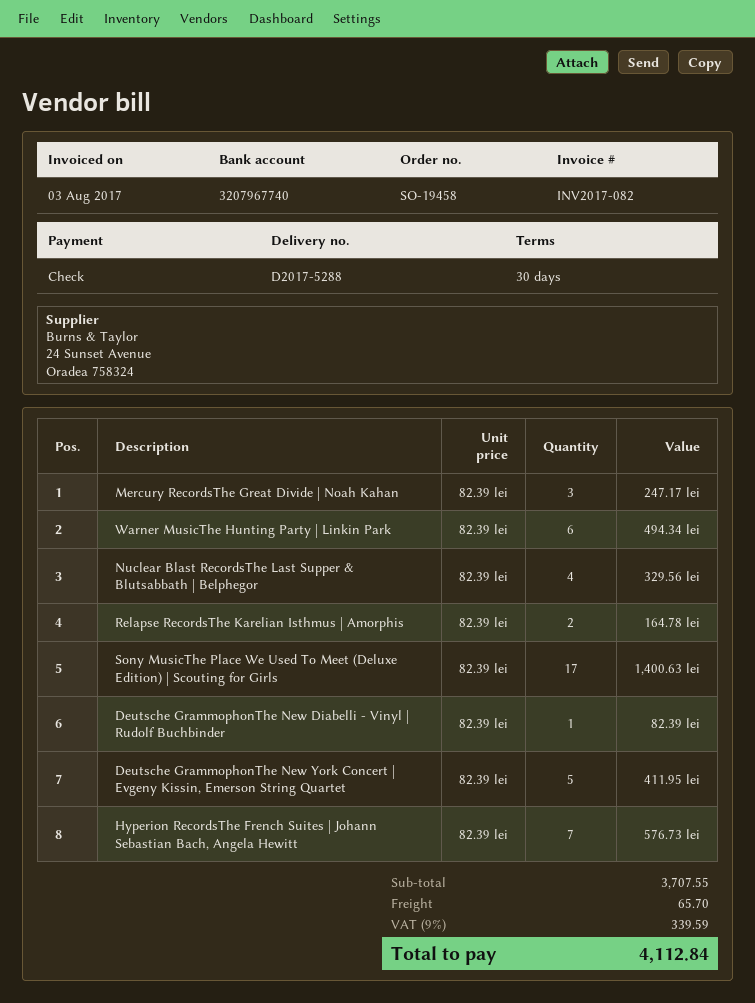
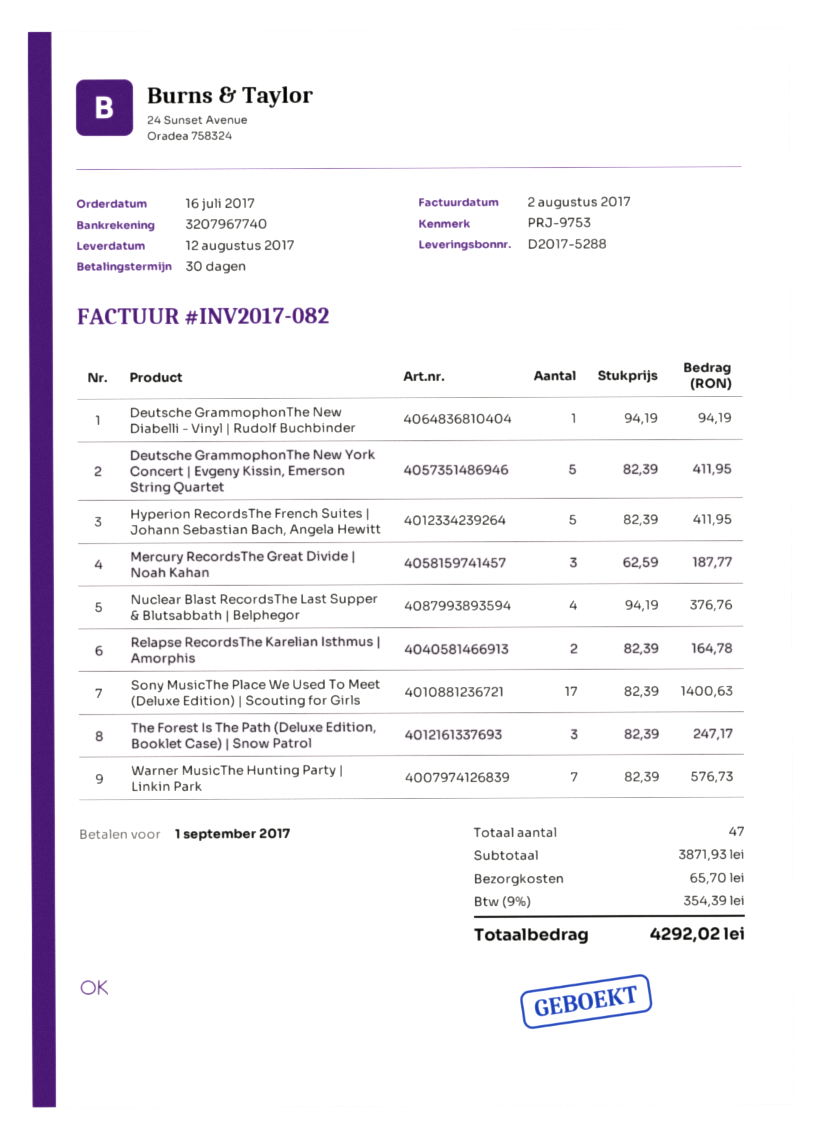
invoice date: 2017-08-03 -> 2017-08-02
Mercury RecordsThe Great Divide | Noah Kahan: 3 x 82.39 = 247.17 -> 3 x 62.59 = 187.77
Warner MusicThe Hunting Party | Linkin Park: 6 x 82.39 = 494.34 -> 7 x 82.39 = 576.73
Nuclear Blast RecordsThe Last Supper & Blutsabbath | Belphegor: 4 x 82.39 = 329.56 -> 4 x 94.19 = 376.76
Deutsche GrammophonThe New Diabelli - Vinyl | Rudolf Buchbinder: 1 x 82.39 = 82.39 -> 1 x 94.19 = 94.19
Hyperion RecordsThe French Suites | Johann Sebastian Bach, Angela Hewitt: 7 x 82.39 = 576.73 -> 5 x 82.39 = 411.95
The Forest Is The Path (Deluxe Edition, Booklet Case) | Snow Patrol: none -> 3 x 82.39 = 247.17
subtotal: 3707.55 -> 3871.93
tax: 9% = 339.59 -> 9% = 354.39
total: 4112.84 -> 4292.02

